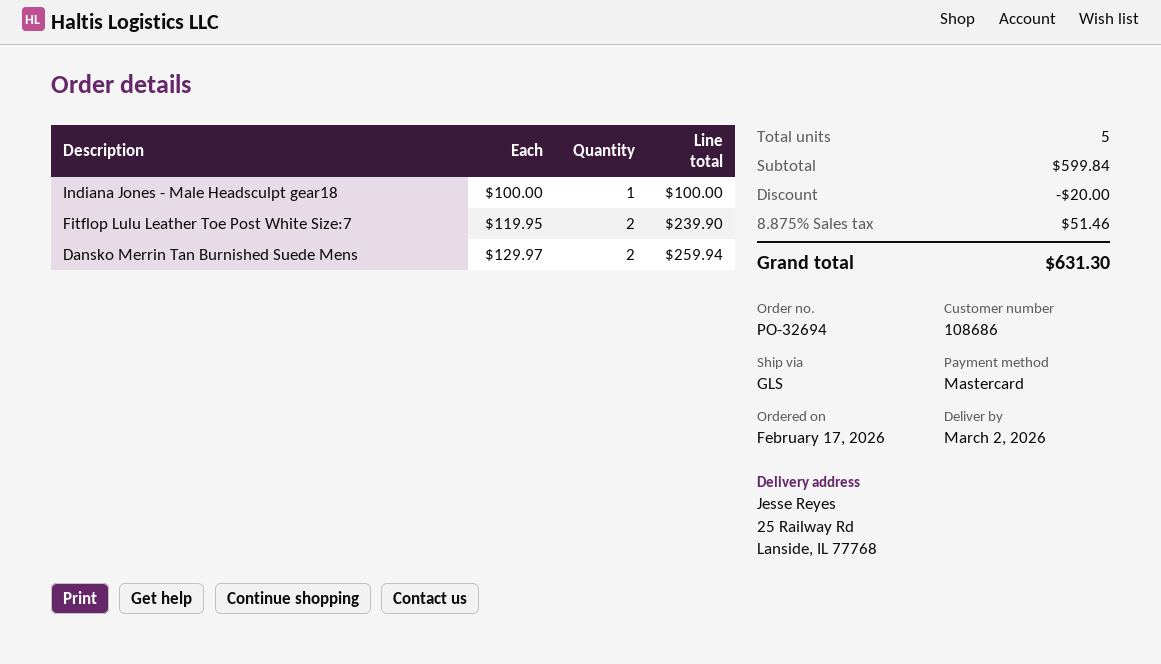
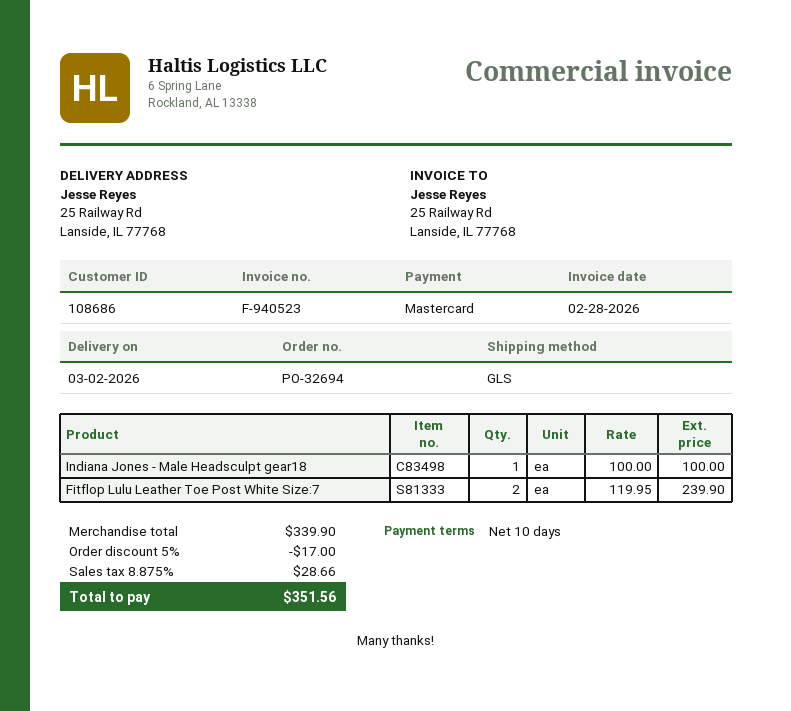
Dansko Merrin Tan Burnished Suede Mens: 2 x 129.97 = 259.94 -> none
subtotal: 599.84 -> 339.90
discount: 20.00 -> 17.00
tax: 8.875% = 51.46 -> 8.875% = 28.66
total: 631.30 -> 351.56

